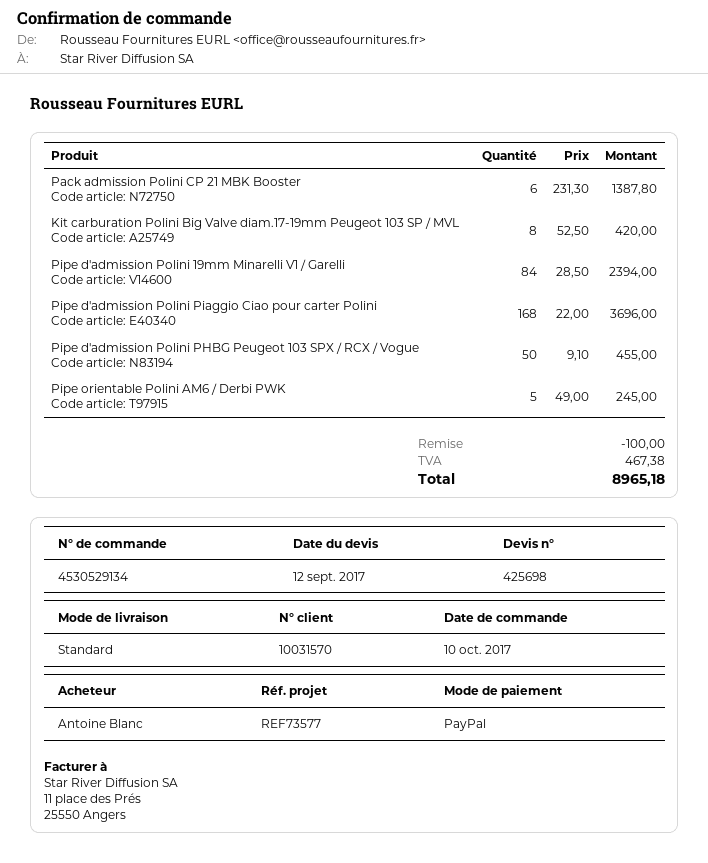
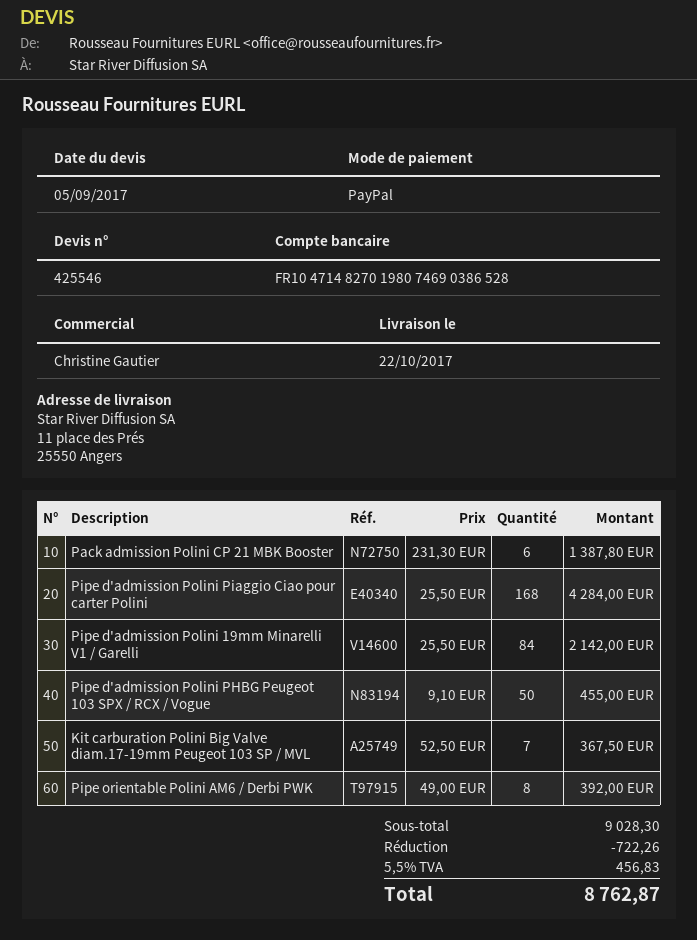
quote number: 425698 -> 425546
quote date: 2017-09-12 -> 2017-09-05
Kit carburation Polini Big Valve diam.17-19mm Peugeot 103 SP / MVL: 8 x 52.50 = 420.00 -> 7 x 52.50 = 367.50
Pipe d'admission Polini 19mm Minarelli V1 / Garelli: 84 x 28.50 = 2394.00 -> 84 x 25.50 = 2142.00
Pipe d'admission Polini Piaggio Ciao pour carter Polini: 168 x 22.00 = 3696.00 -> 168 x 25.50 = 4284.00
Pipe orientable Polini AM6 / Derbi PWK: 5 x 49.00 = 245.00 -> 8 x 49.00 = 392.00
discount: 100.00 -> 722.26
tax: 467.38 -> 456.83
total: 8965.18 -> 8762.87

